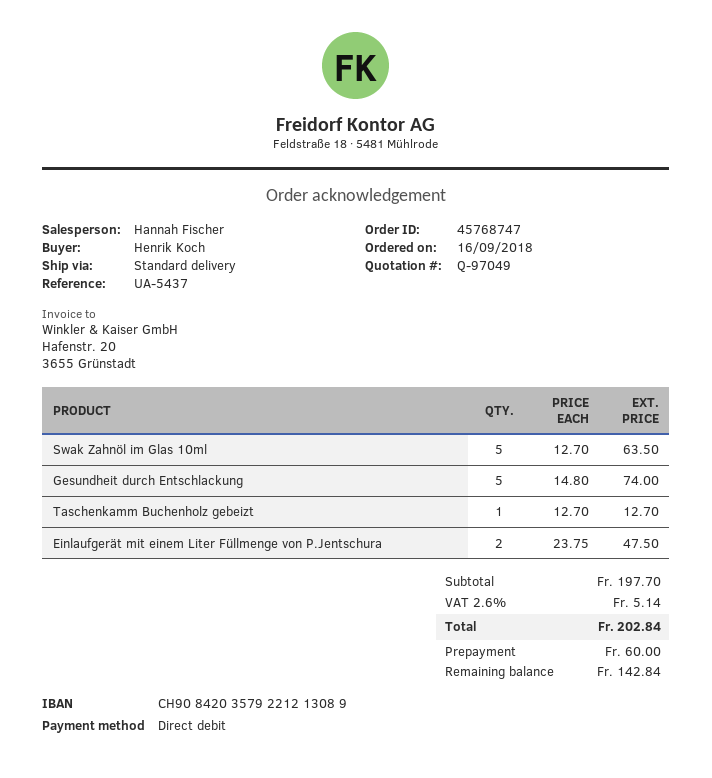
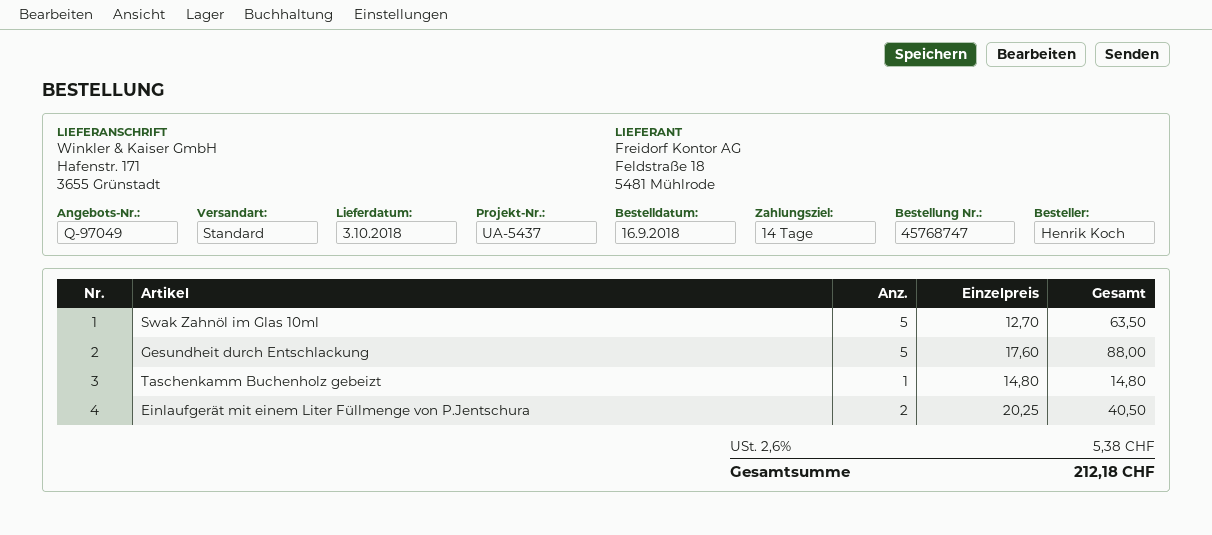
Gesundheit durch Entschlackung: 5 x 14.80 = 74.00 -> 5 x 17.60 = 88.00
Taschenkamm Buchenholz gebeizt: 1 x 12.70 = 12.70 -> 1 x 14.80 = 14.80
Einlaufgerät mit einem Liter Füllmenge von P.Jentschura: 2 x 23.75 = 47.50 -> 2 x 20.25 = 40.50
tax: 2.6% = 5.14 -> 2.6% = 5.38
total: 202.84 -> 212.18

